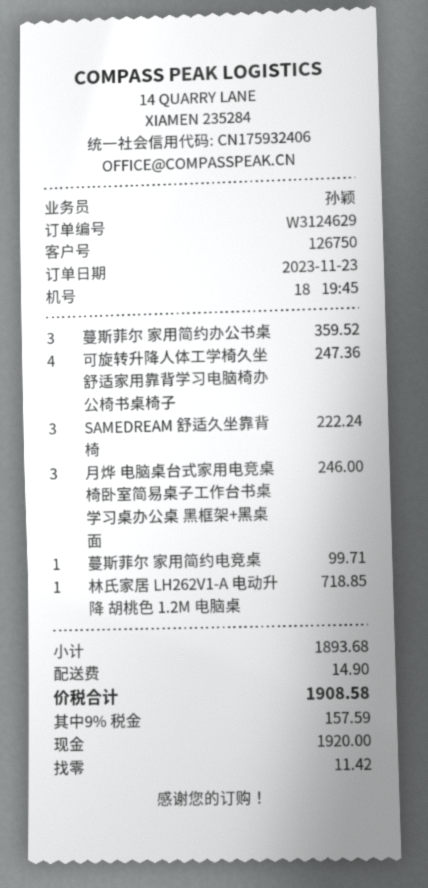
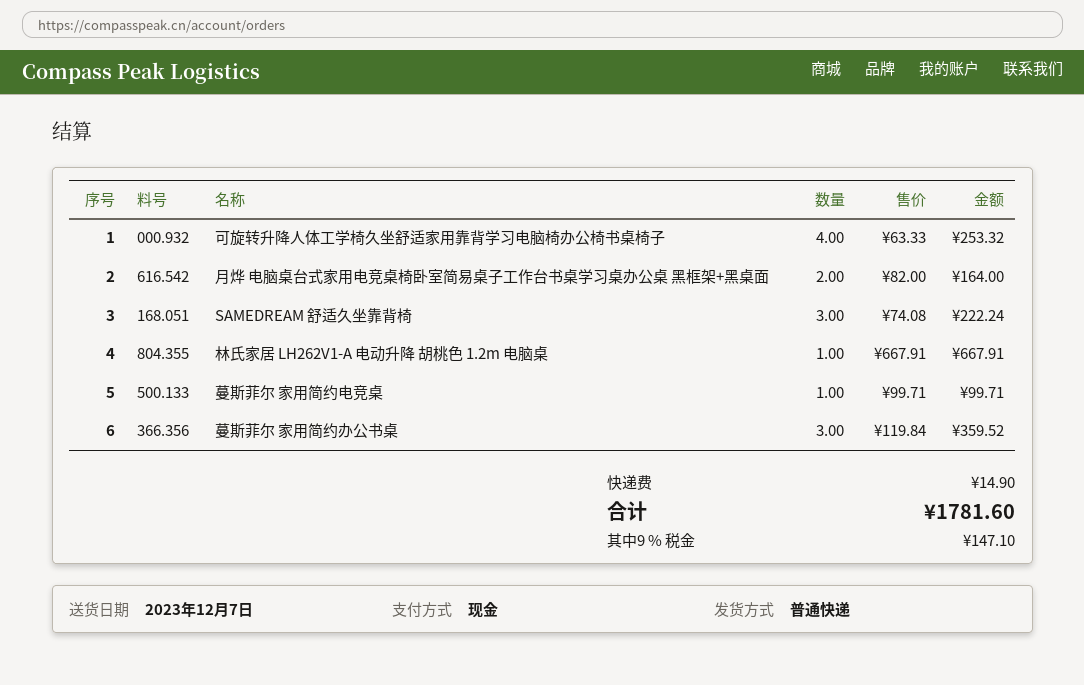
可旋转升降人体工学椅久坐舒适家用靠背学习电脑椅办公椅书桌椅子: 4 for 247.36 -> 4 for 253.32
月烨 电脑桌台式家用电竞桌椅卧室简易桌子工作台书桌学习桌办公桌 黑框架+黑桌面: 3 for 246.00 -> 2 for 164.00
林氏家居 LH262V1-A 电动升降 胡桃色 1.2M 电脑桌: 1 for 718.85 -> 1 for 667.91
tax: 9% = 157.59 -> 9% = 147.10
total: 1908.58 -> 1781.60

